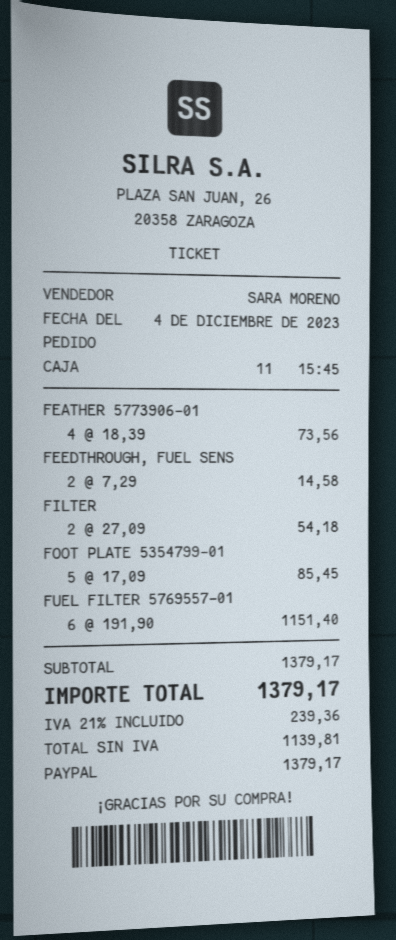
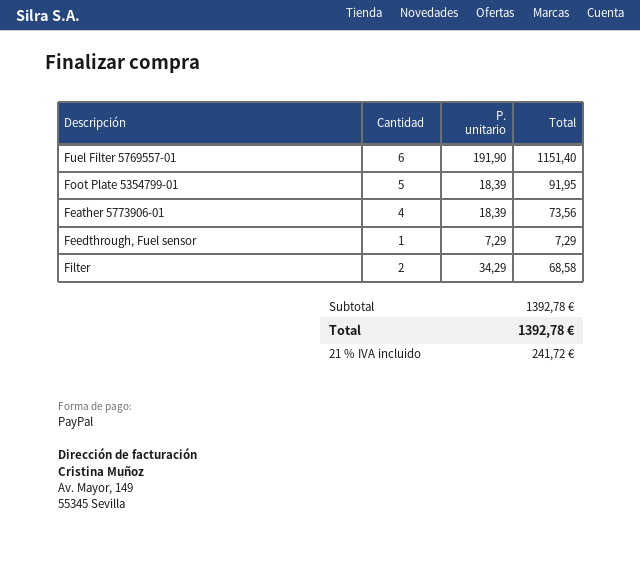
FEEDTHROUGH, FUEL SENS: 2 x 7.29 = 14.58 -> 1 x 7.29 = 7.29
FILTER: 2 x 27.09 = 54.18 -> 2 x 34.29 = 68.58
FOOT PLATE 5354799-01: 5 x 17.09 = 85.45 -> 5 x 18.39 = 91.95
subtotal: 1379.17 -> 1392.78
tax: 21% = 239.36 -> 21% = 241.72
total: 1379.17 -> 1392.78

